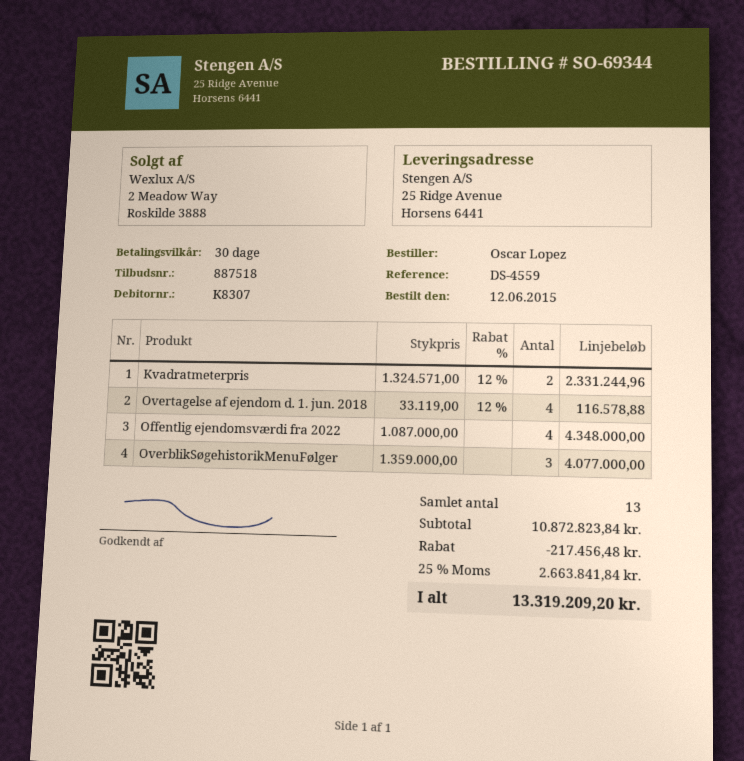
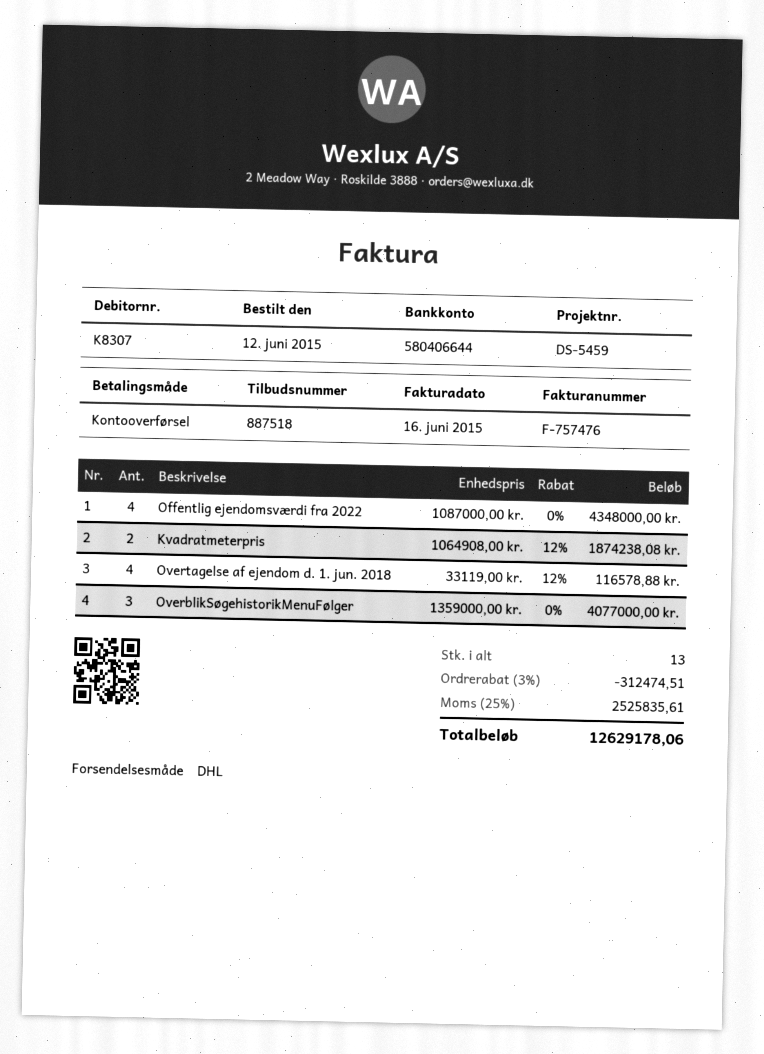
reference: DS-4559 -> DS-5459
Kvadratmeterpris: 2 x 1324571.00 - 12% = 2331244.96 -> 2 x 1064908.00 - 12% = 1874238.08
discount: 217456.48 -> 312474.51
tax: 25% = 2663841.84 -> 25% = 2525835.61
total: 13319209.20 -> 12629178.06

